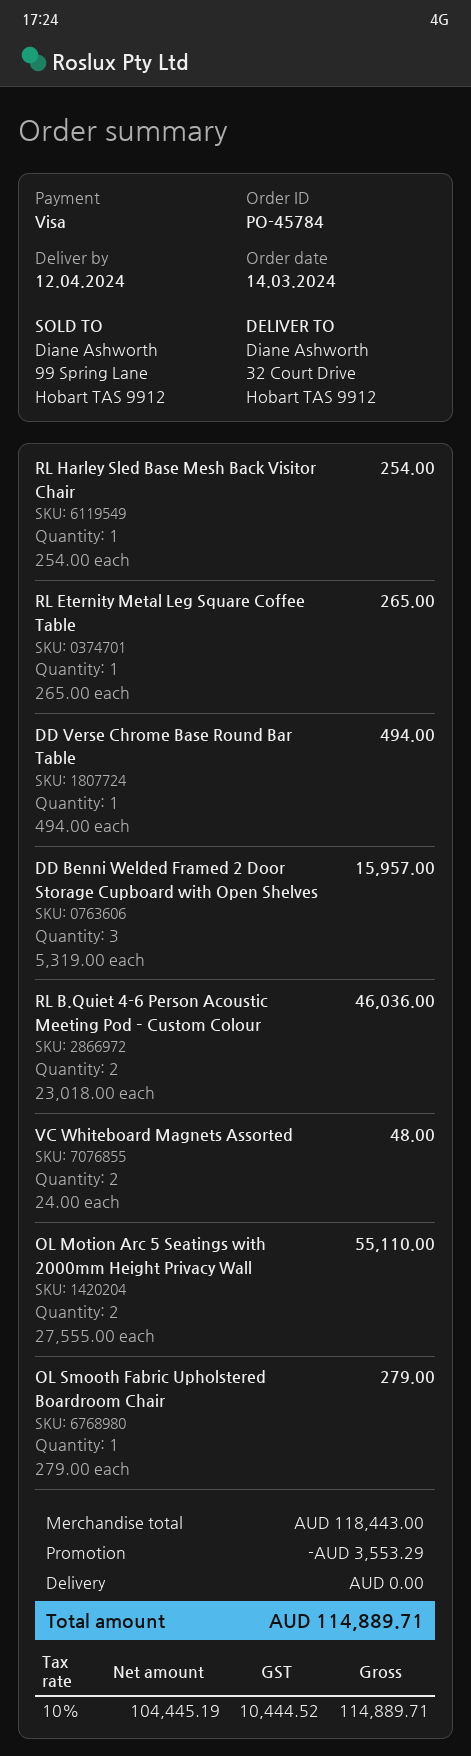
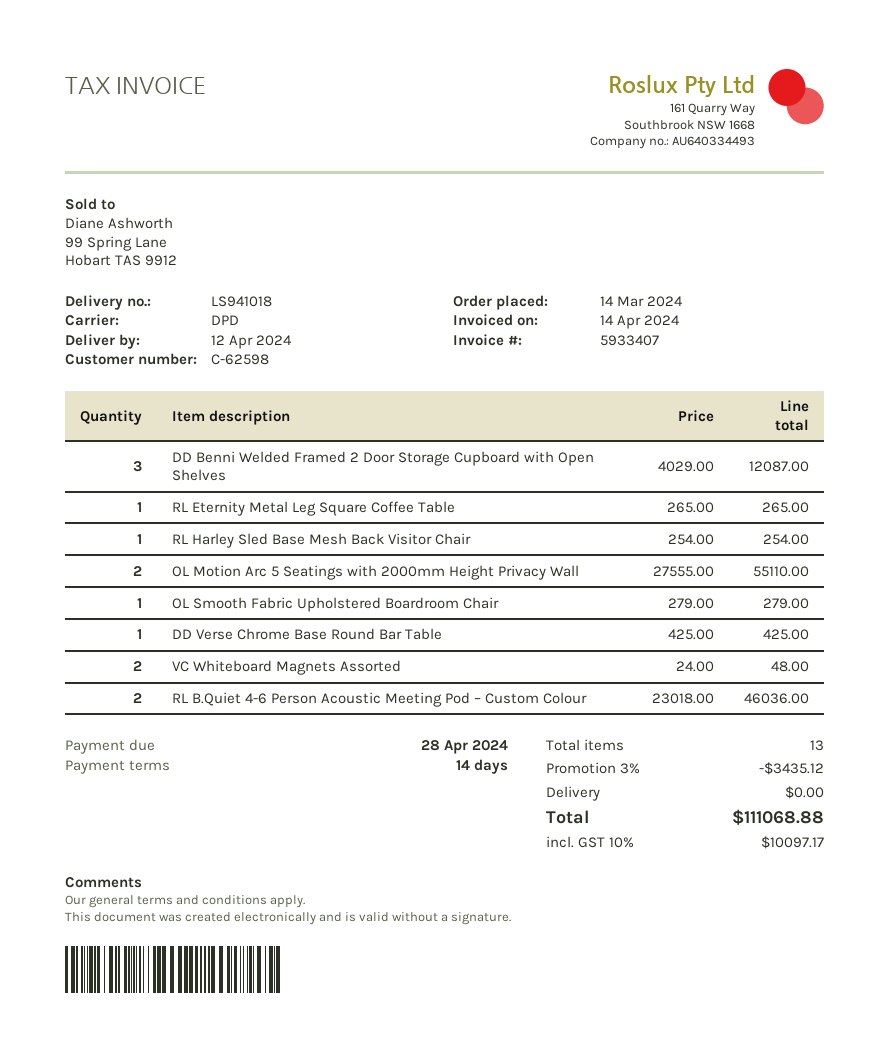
DD Verse Chrome Base Round Bar Table: 1 x 494.00 = 494.00 -> 1 x 425.00 = 425.00
DD Benni Welded Framed 2 Door Storage Cupboard with Open Shelves: 3 x 5319.00 = 15957.00 -> 3 x 4029.00 = 12087.00
discount: 3553.29 -> 3435.12
tax: 10% = 10444.52 -> 10% = 10097.17
total: 114889.71 -> 111068.88

